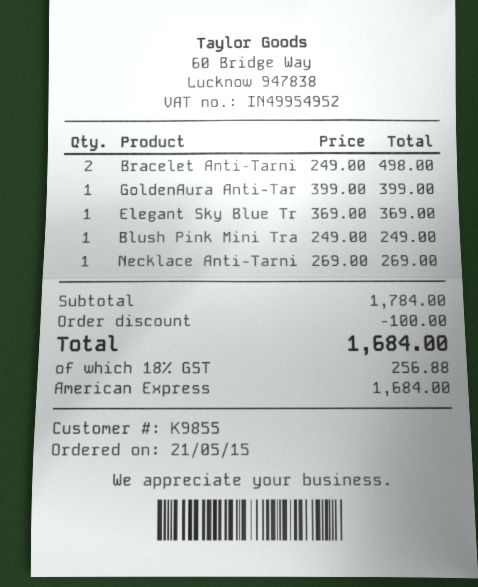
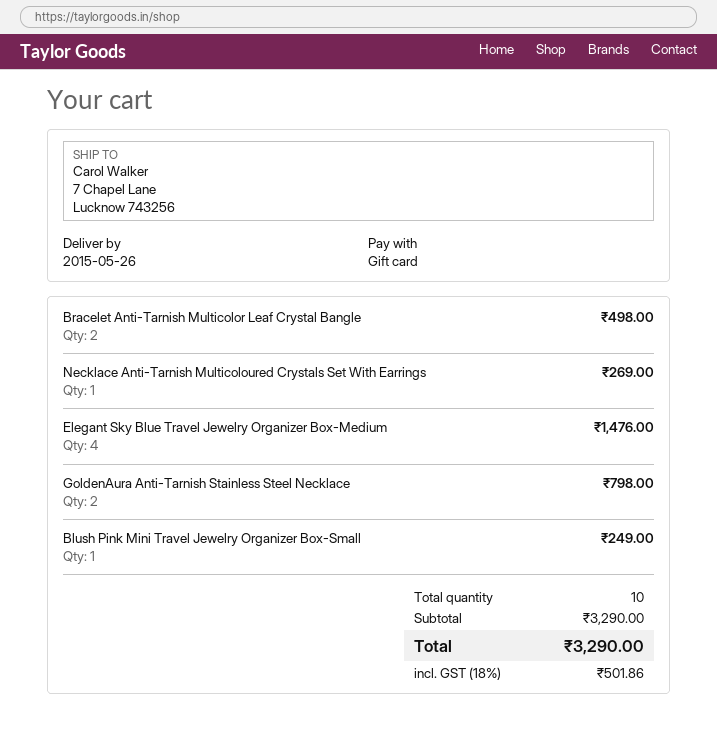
payment method: American Express -> gift card
GoldenAura Anti-Tar: 1 for 399.00 -> 2 for 798.00
Elegant Sky Blue Tr: 1 for 369.00 -> 4 for 1476.00
subtotal: 1784.00 -> 3290.00
discount: 100.00 -> none
tax: 18% = 256.88 -> 18% = 501.86
total: 1684.00 -> 3290.00

